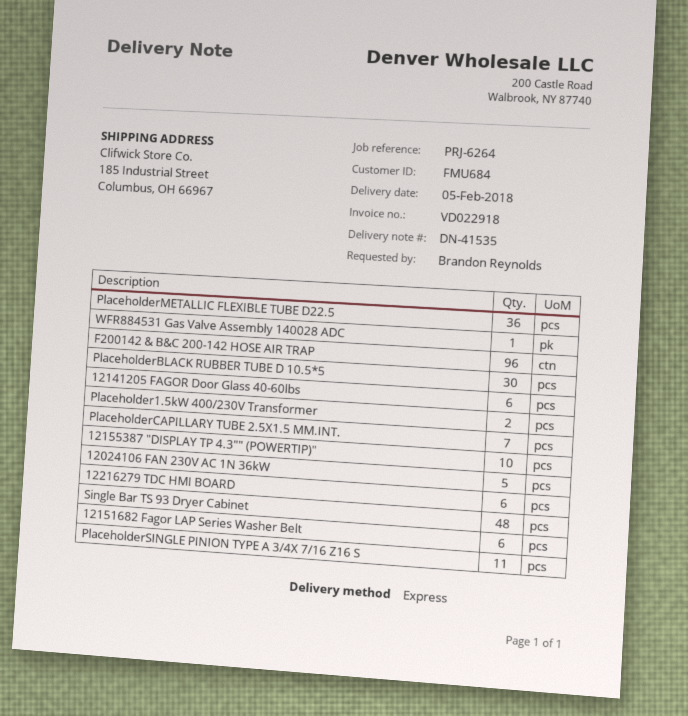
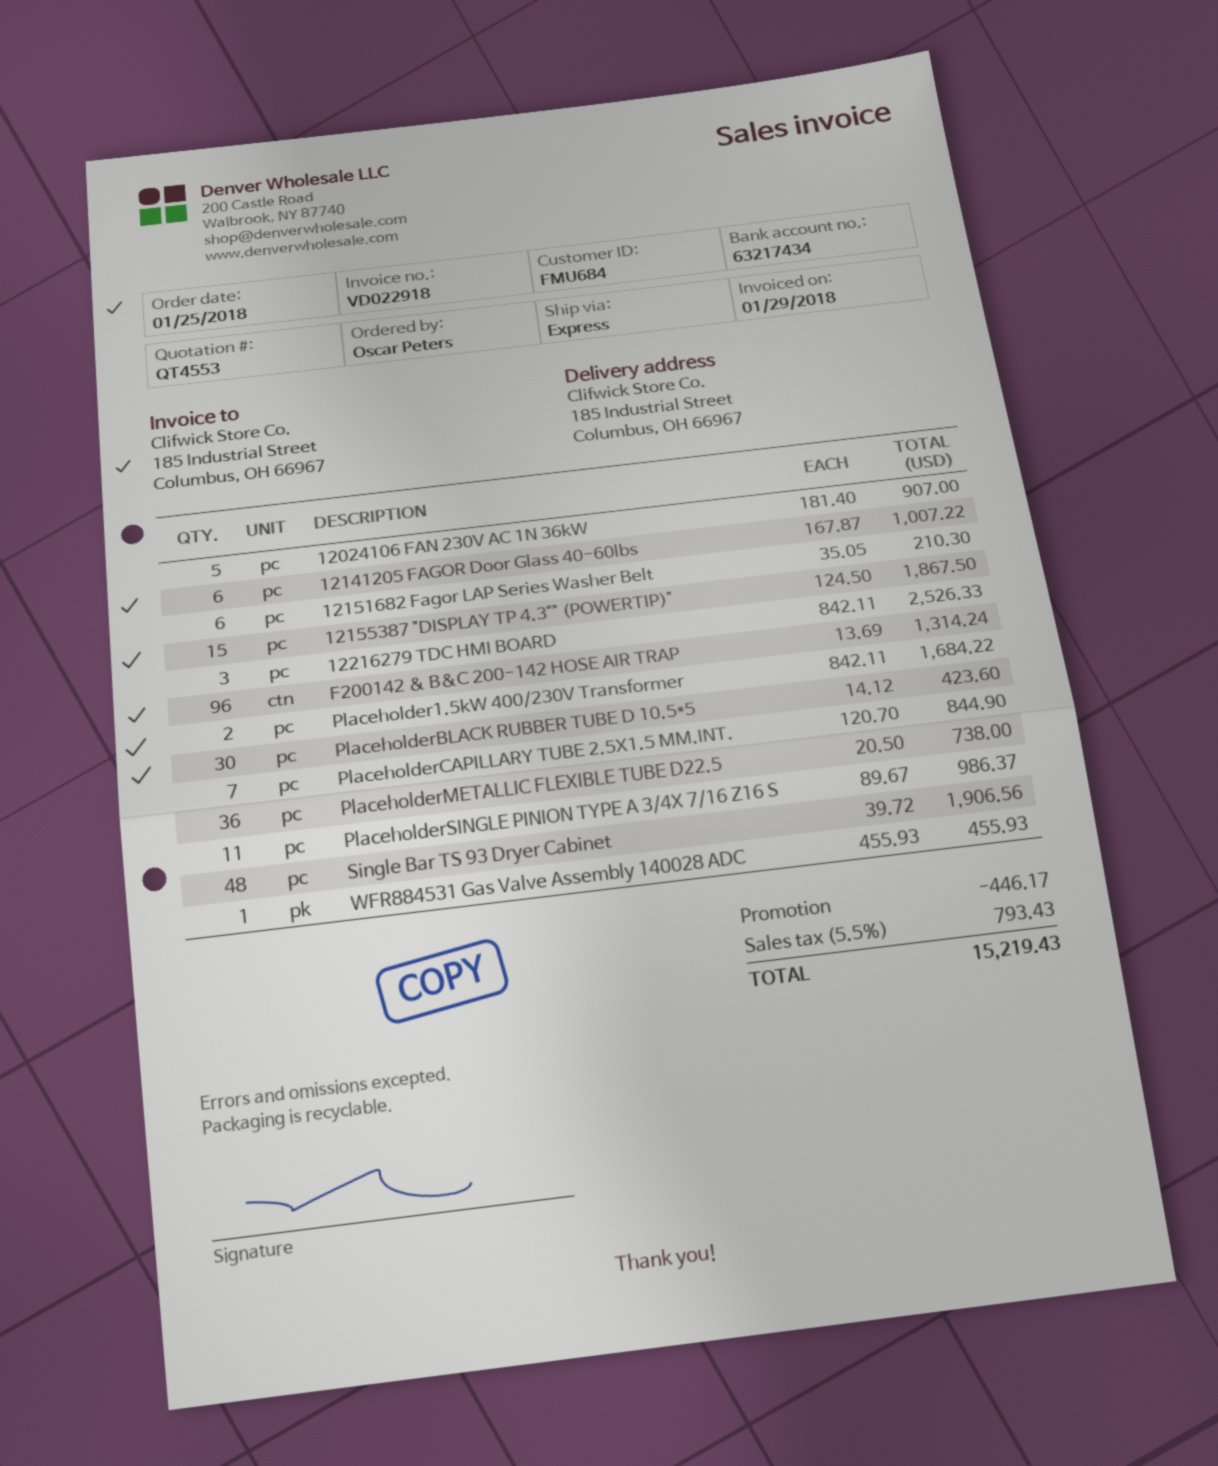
ordered by: Brandon Reynolds -> Oscar Peters
12155387 "DISPLAY TP 4.3"" (POWERTIP)": 10 -> 15
12216279 TDC HMI BOARD: 6 -> 3

